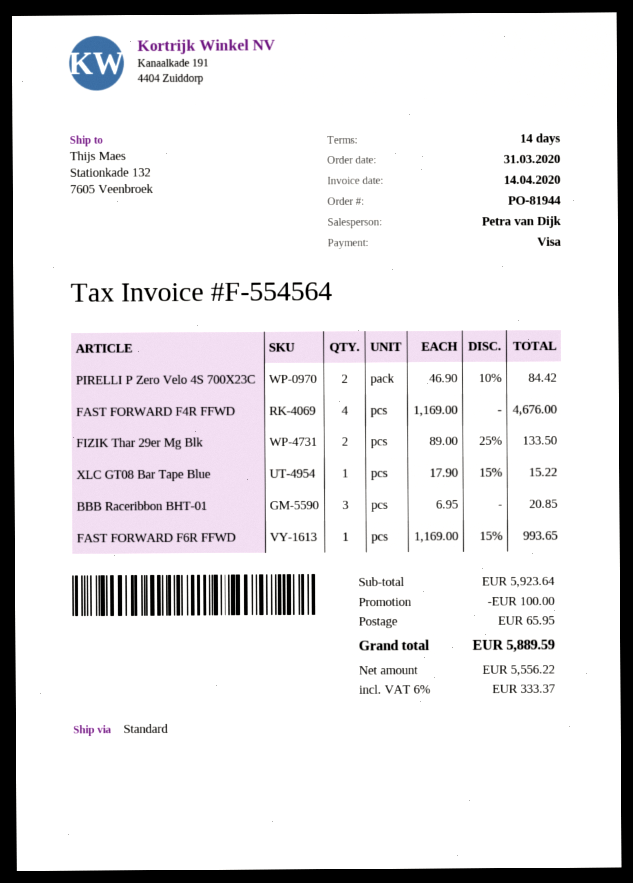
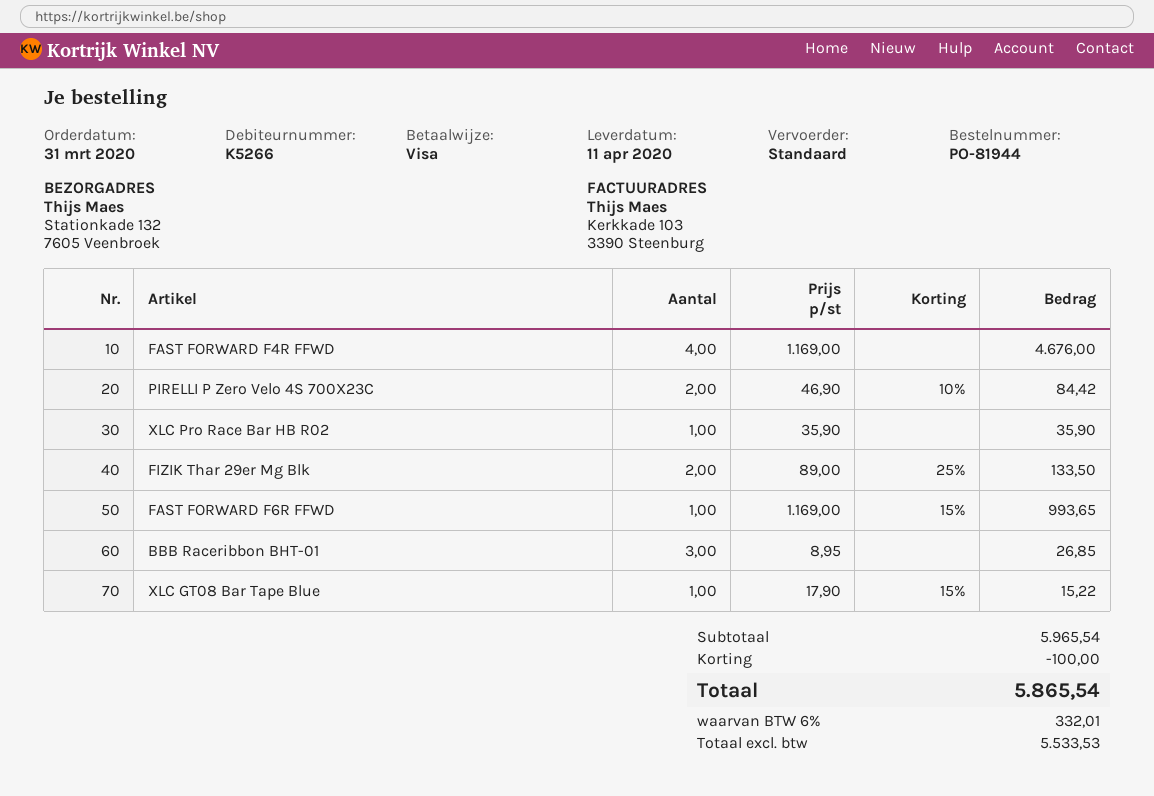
BBB Raceribbon BHT-01: 3 x 6.95 = 20.85 -> 3 x 8.95 = 26.85
XLC Pro Race Bar HB R02: none -> 1 x 35.90 = 35.90
subtotal: 5923.64 -> 5965.54
shipping: 65.95 -> none
net: 5556.22 -> 5533.53
tax: 6% = 333.37 -> 6% = 332.01
total: 5889.59 -> 5865.54

